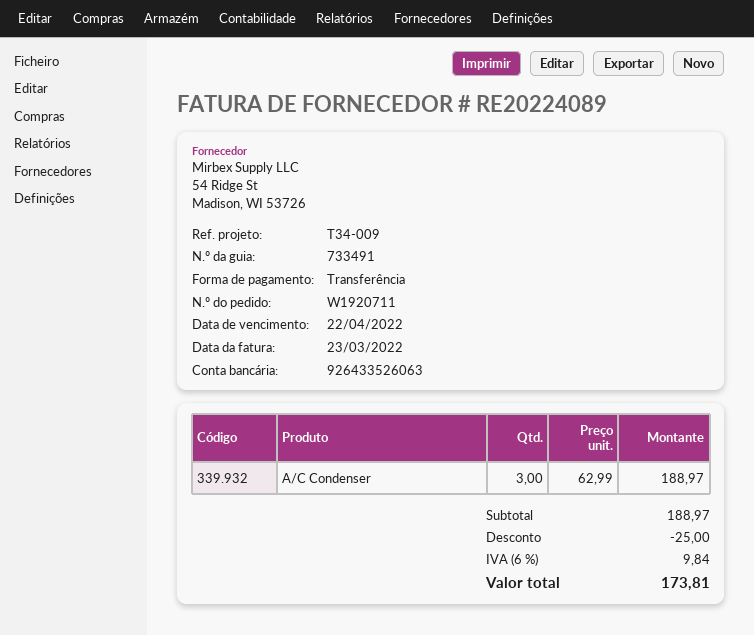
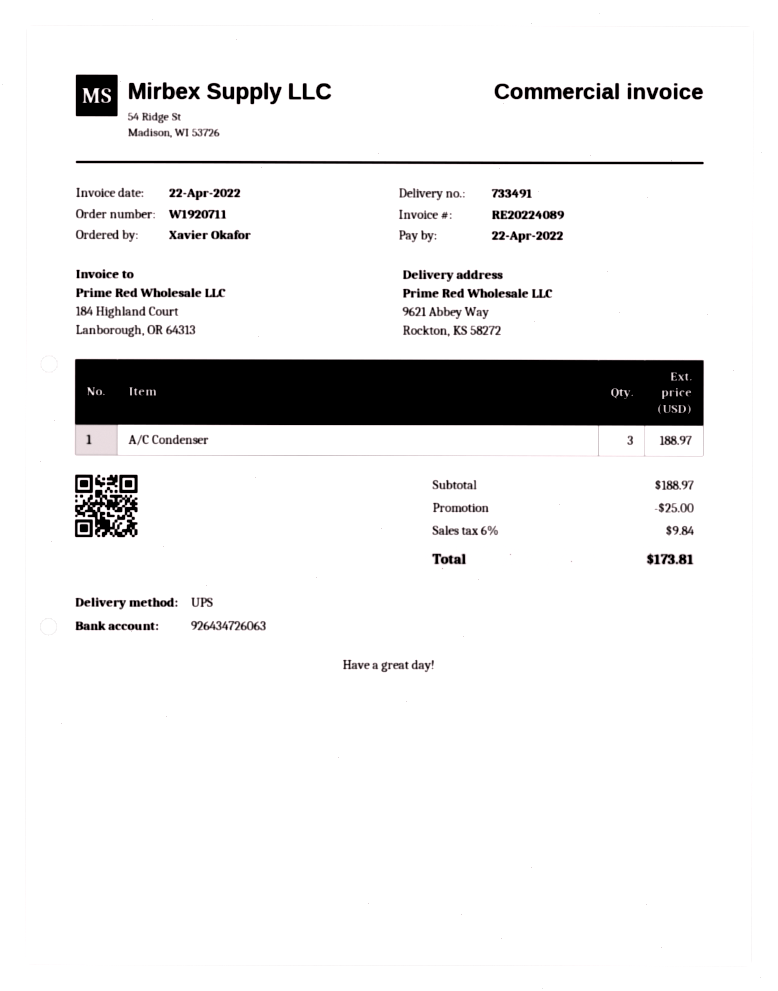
invoice date: 2022-03-23 -> 2022-04-22
bank account: 926433526063 -> 926434726063

